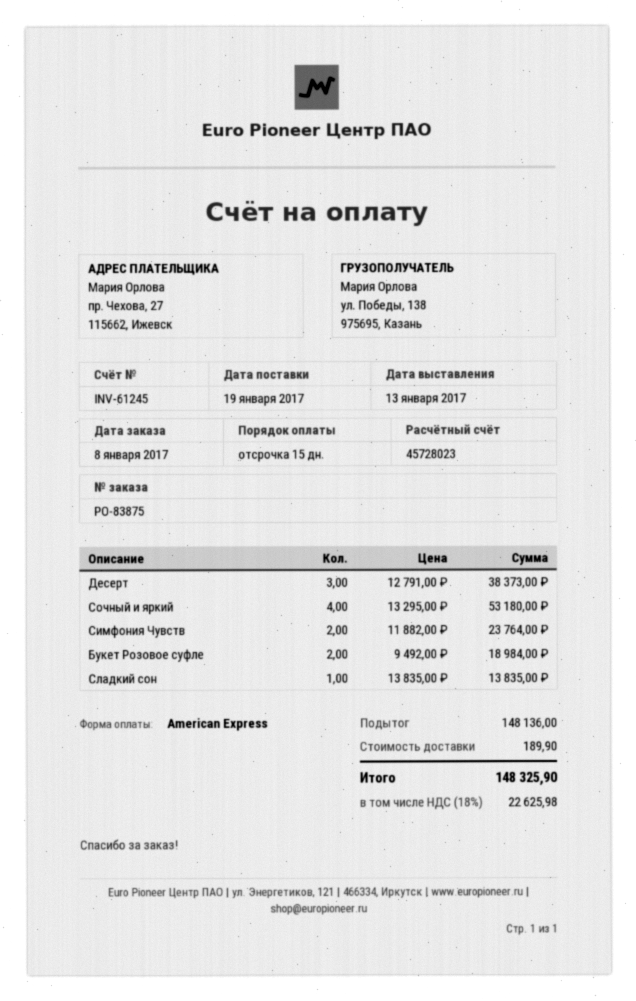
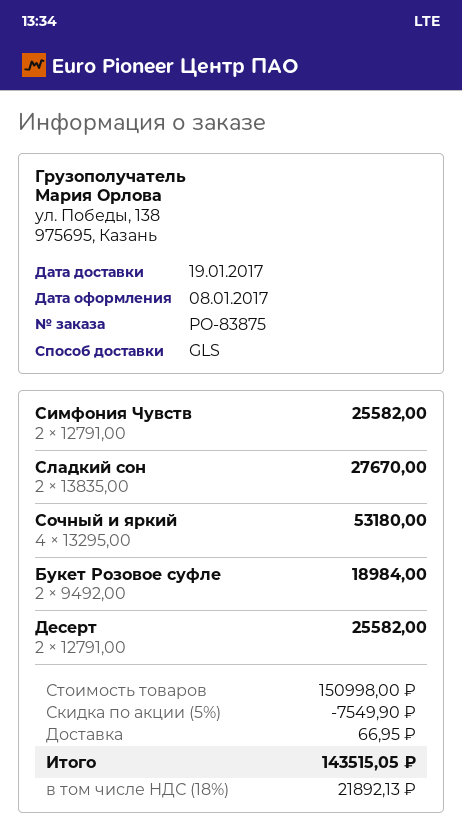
Десерт: 3 x 12791.00 = 38373.00 -> 2 x 12791.00 = 25582.00
Симфония Чувств: 2 x 11882.00 = 23764.00 -> 2 x 12791.00 = 25582.00
Сладкий сон: 1 x 13835.00 = 13835.00 -> 2 x 13835.00 = 27670.00
subtotal: 148136.00 -> 150998.00
discount: none -> 5% = 7549.90
shipping: 189.90 -> 66.95
tax: 18% = 22625.98 -> 18% = 21892.13
total: 148325.90 -> 143515.05

